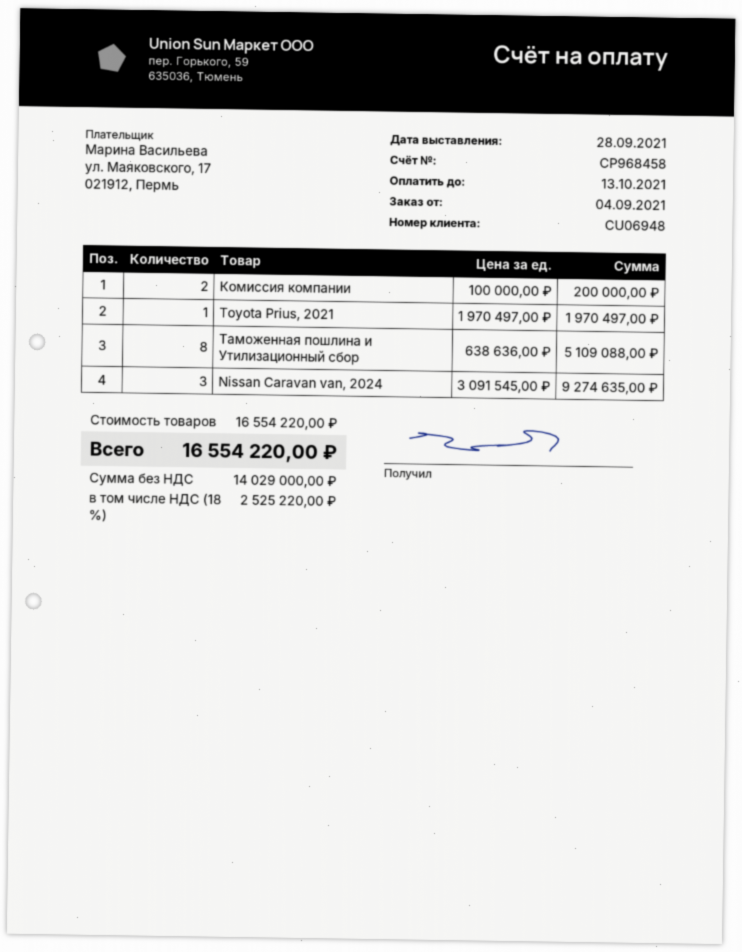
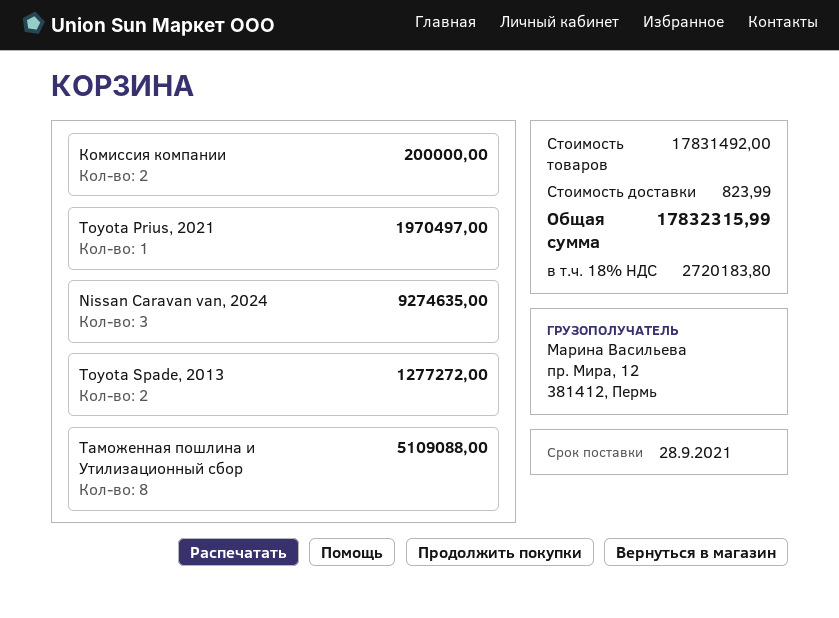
Toyota Spade, 2013: none -> 2 for 1277272.00
subtotal: 16554220.00 -> 17831492.00
shipping: none -> 823.99
tax: 18% = 2525220.00 -> 18% = 2720183.80
total: 16554220.00 -> 17832315.99

